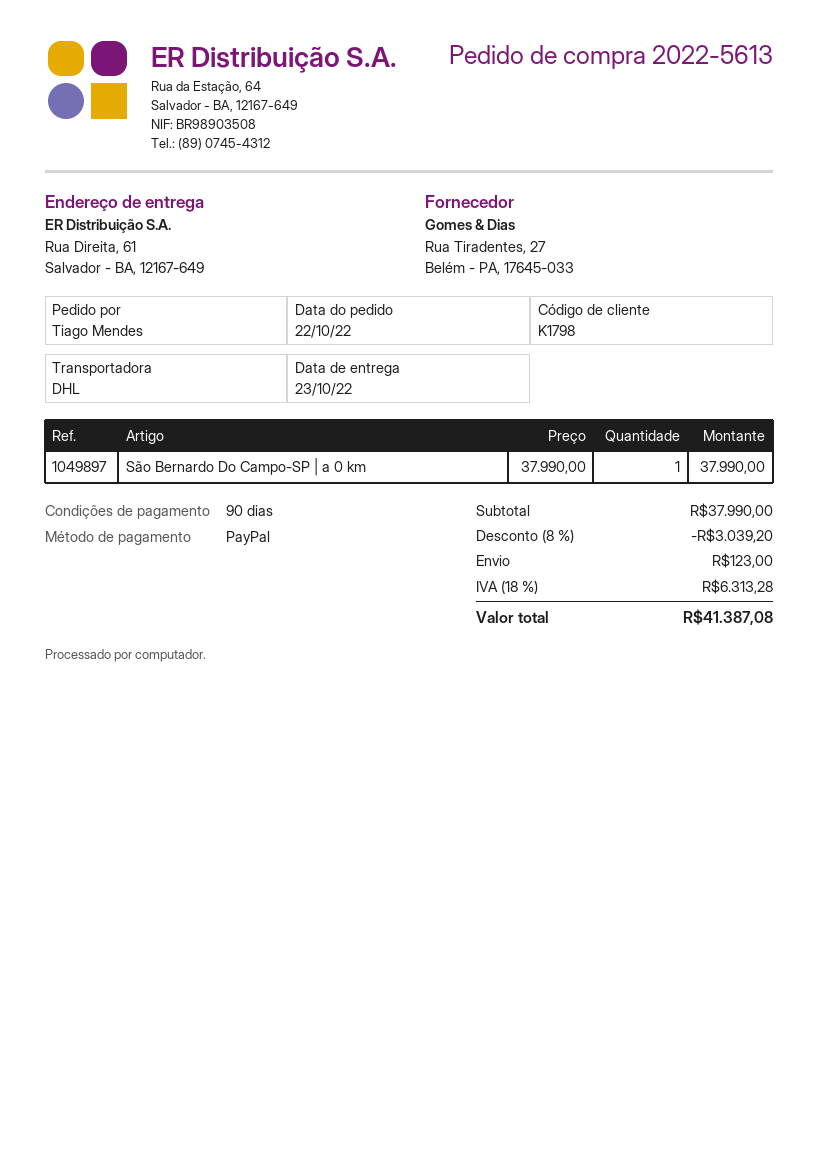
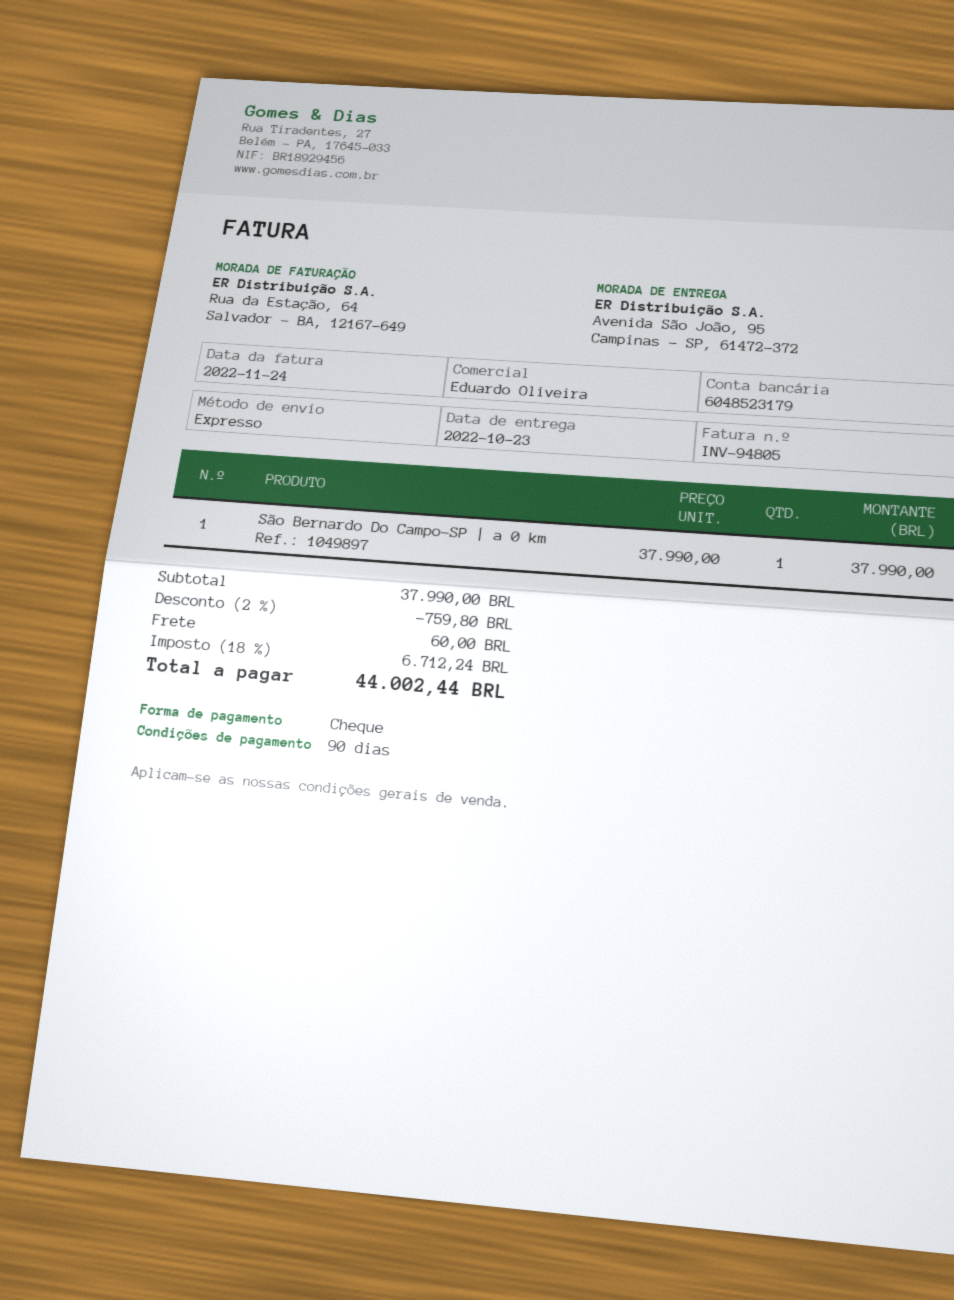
payment method: PayPal -> cheque
shipping method: DHL -> express
ship to: Rua Direita, 61, Salvador - BA, 12167-649 -> Avenida São João, 95, Campinas - SP, 61472-372
discount: 8% = 3039.20 -> 2% = 759.80
shipping: 123.00 -> 60.00
tax: 18% = 6313.28 -> 18% = 6712.24
total: 41387.08 -> 44002.44

